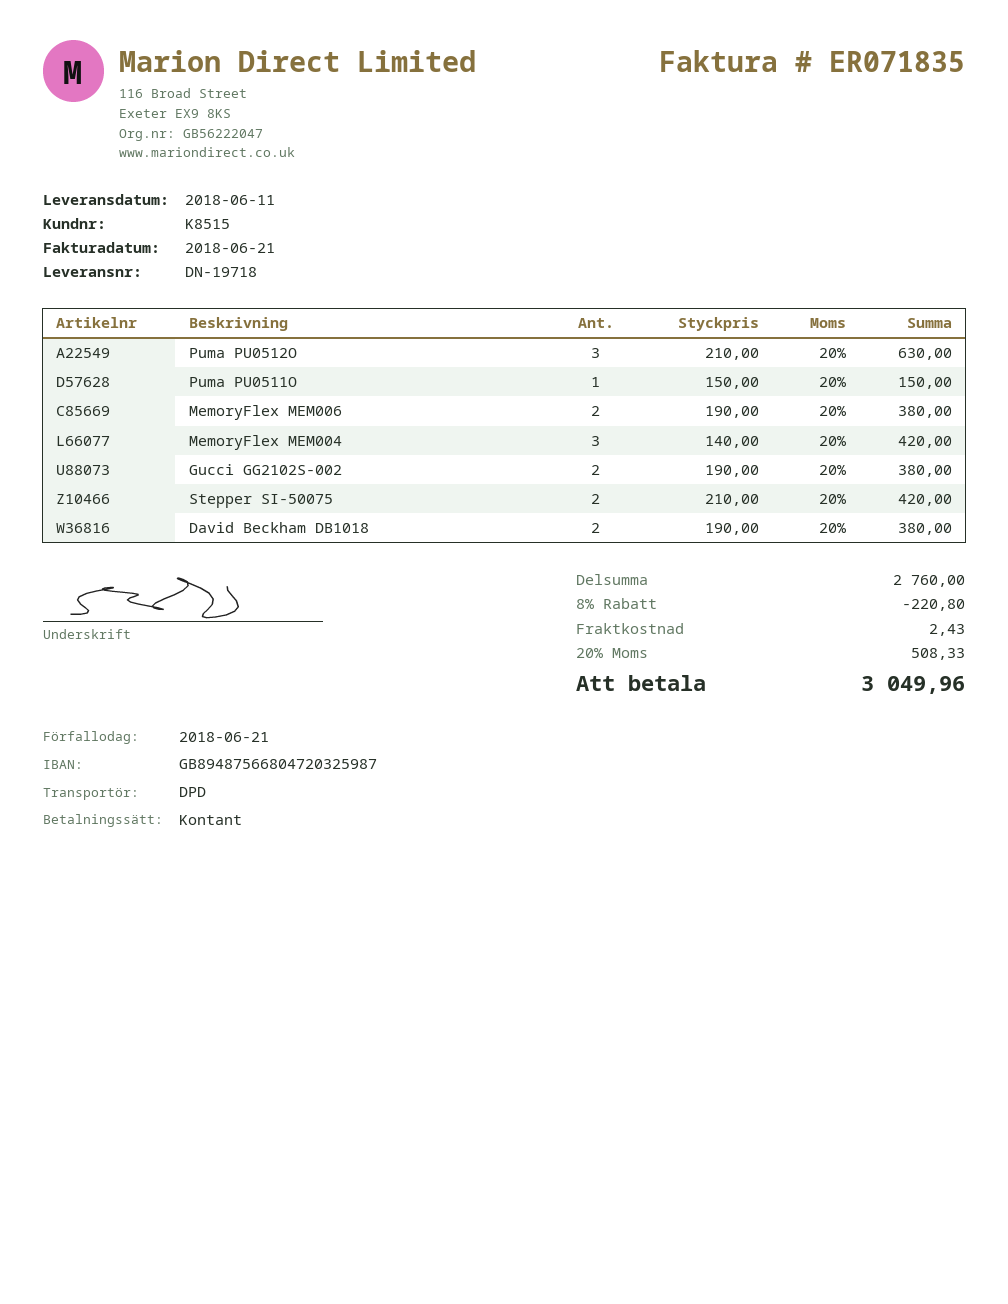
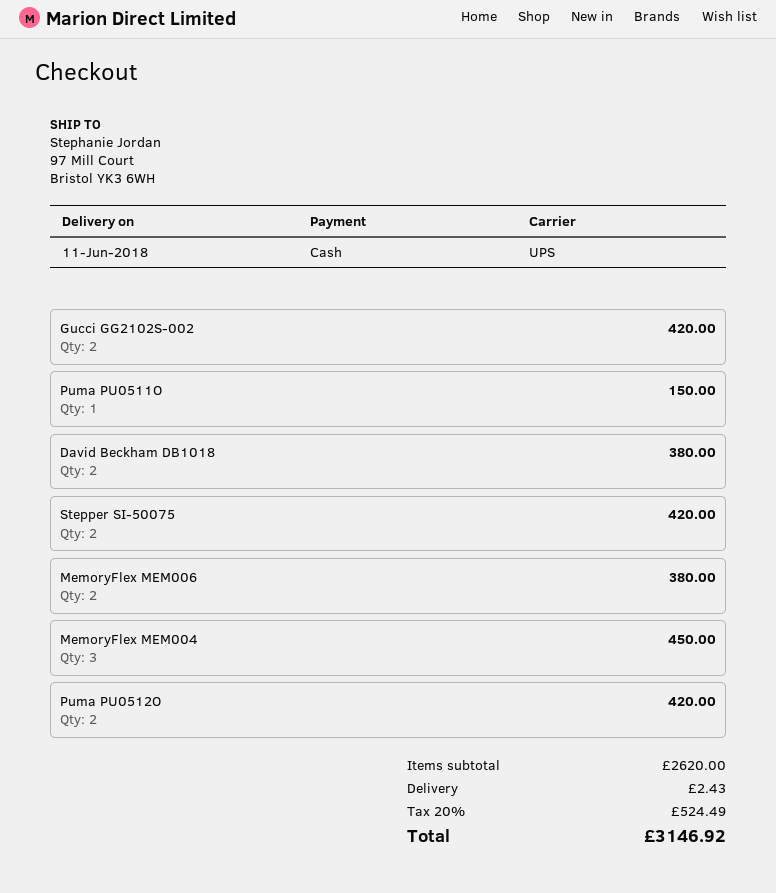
shipping method: DPD -> UPS
Puma PU0512O: 3 for 630.00 -> 2 for 420.00
MemoryFlex MEM004: 3 for 420.00 -> 3 for 450.00
Gucci GG2102S-002: 2 for 380.00 -> 2 for 420.00
subtotal: 2760.00 -> 2620.00
discount: 8% = 220.80 -> none
tax: 20% = 508.33 -> 20% = 524.49
total: 3049.96 -> 3146.92

